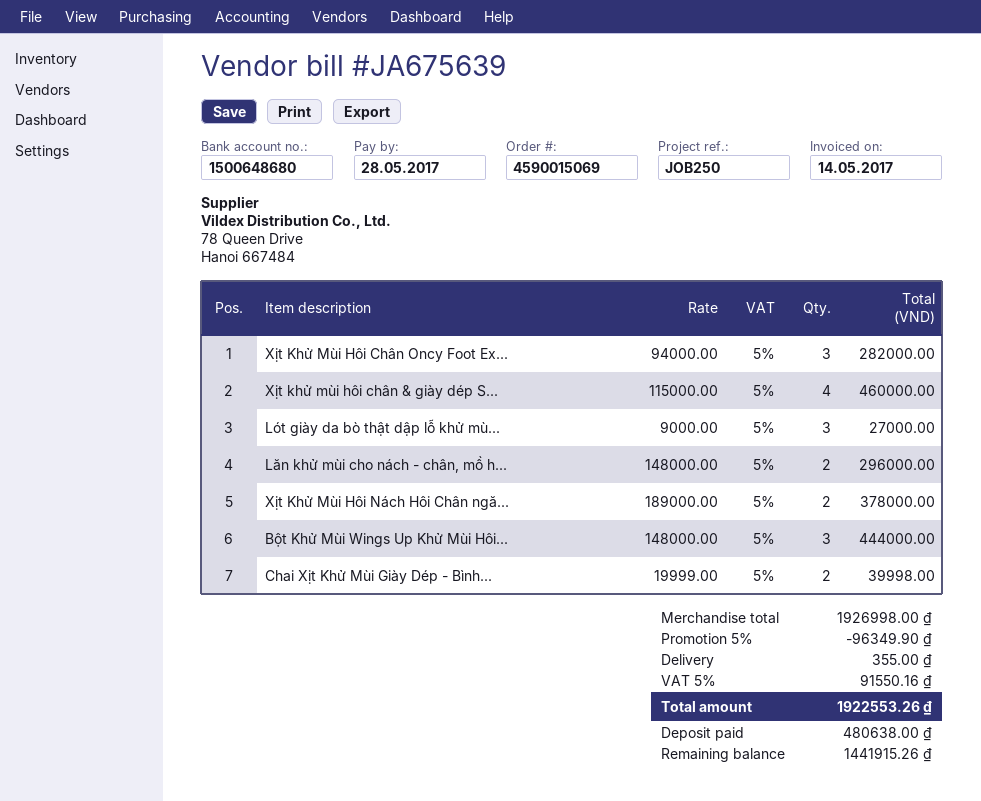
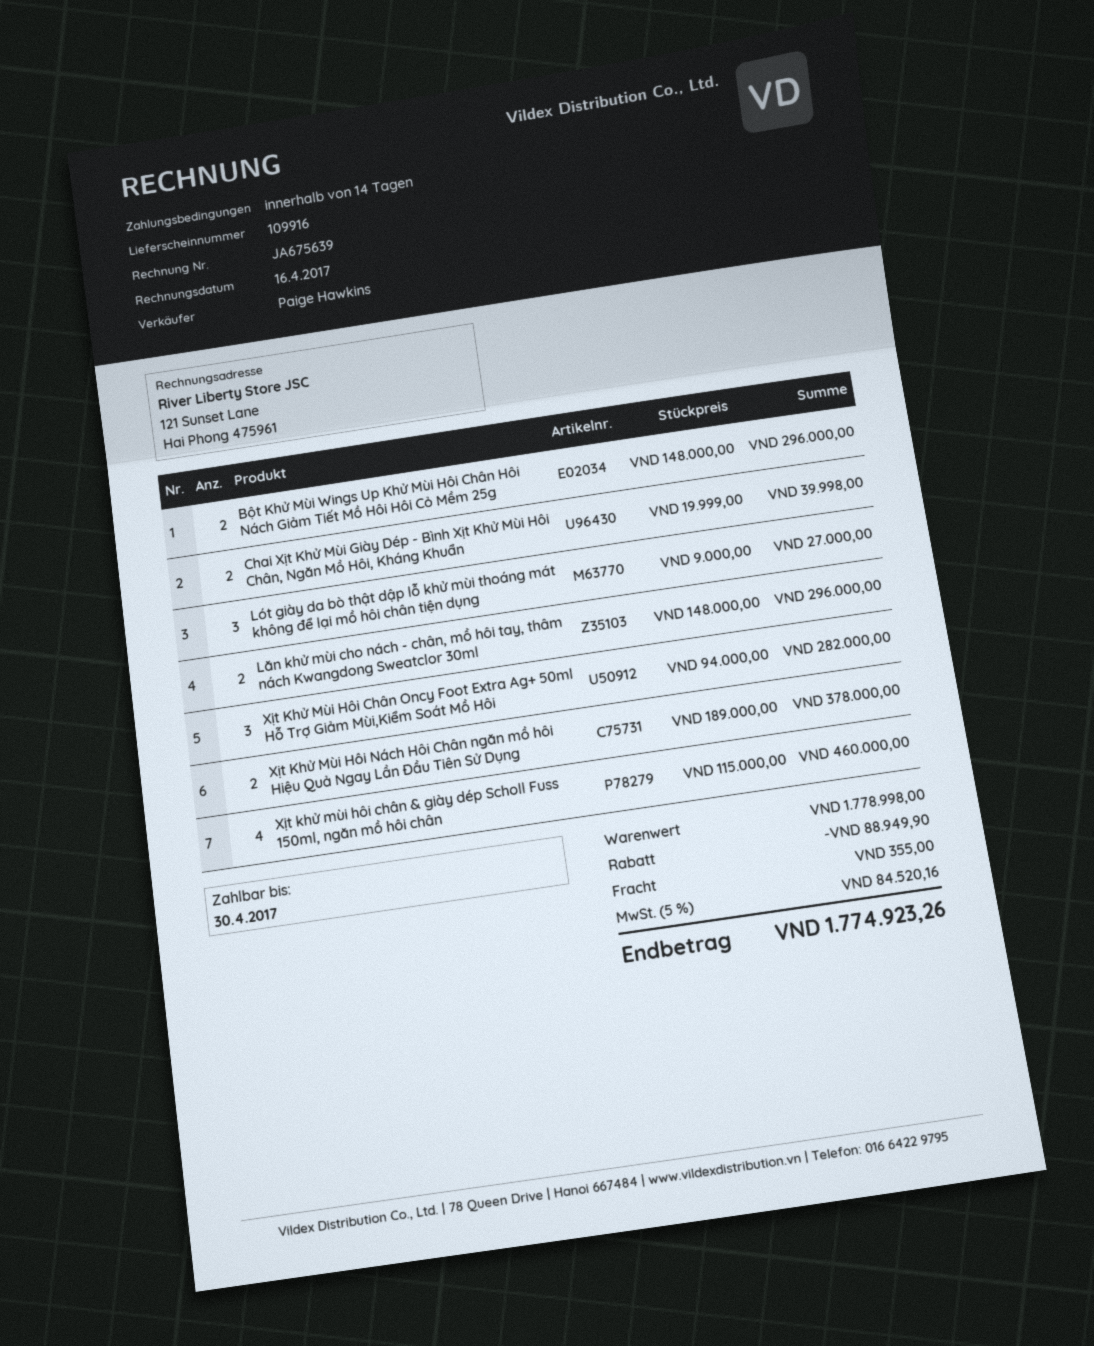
invoice date: 2017-05-14 -> 2017-04-16
due date: 2017-05-28 -> 2017-04-30
Bột Khử Mùi Wings Up Khử Mùi Hôi...: 3 x 148000.00 = 444000.00 -> 2 x 148000.00 = 296000.00
subtotal: 1926998.00 -> 1778998.00
discount: 96349.90 -> 88949.90
tax: 5% = 91550.16 -> 5% = 84520.16
total: 1922553.26 -> 1774923.26

